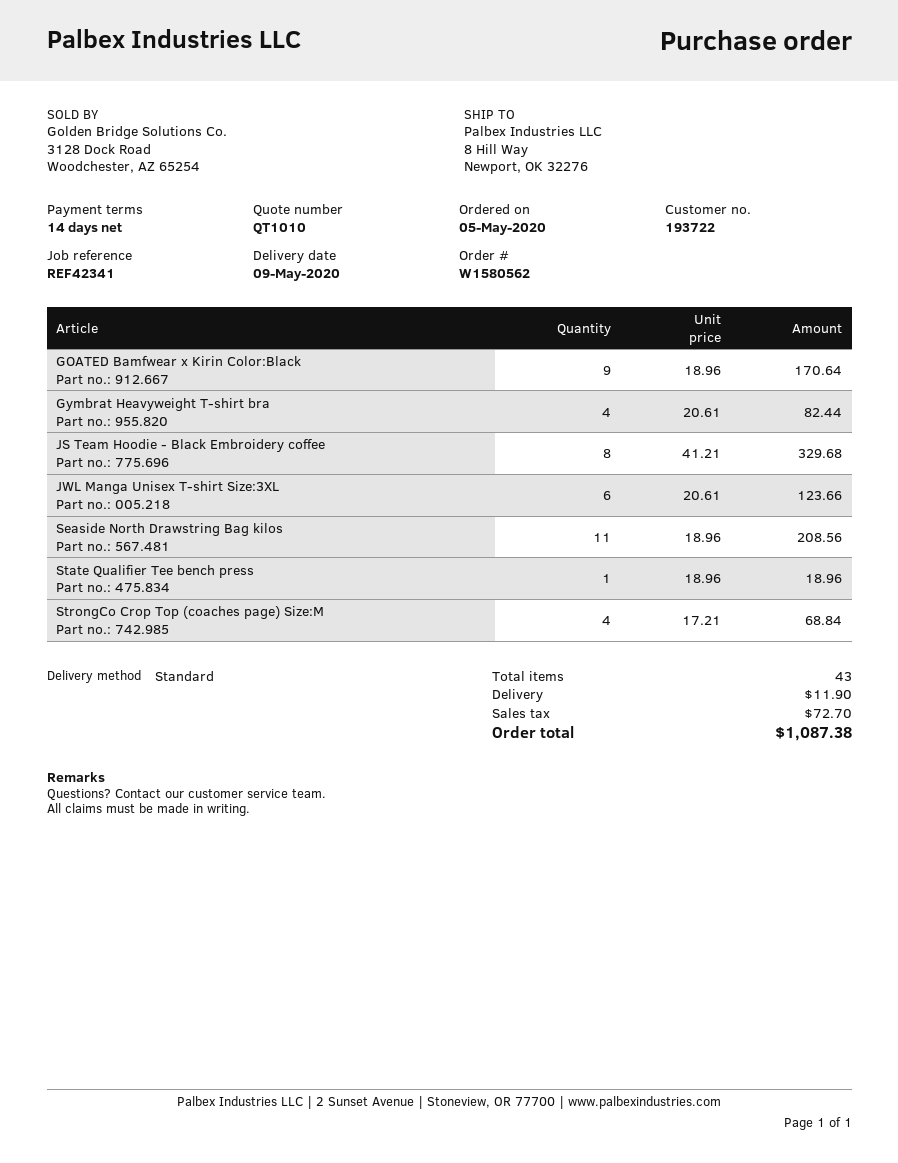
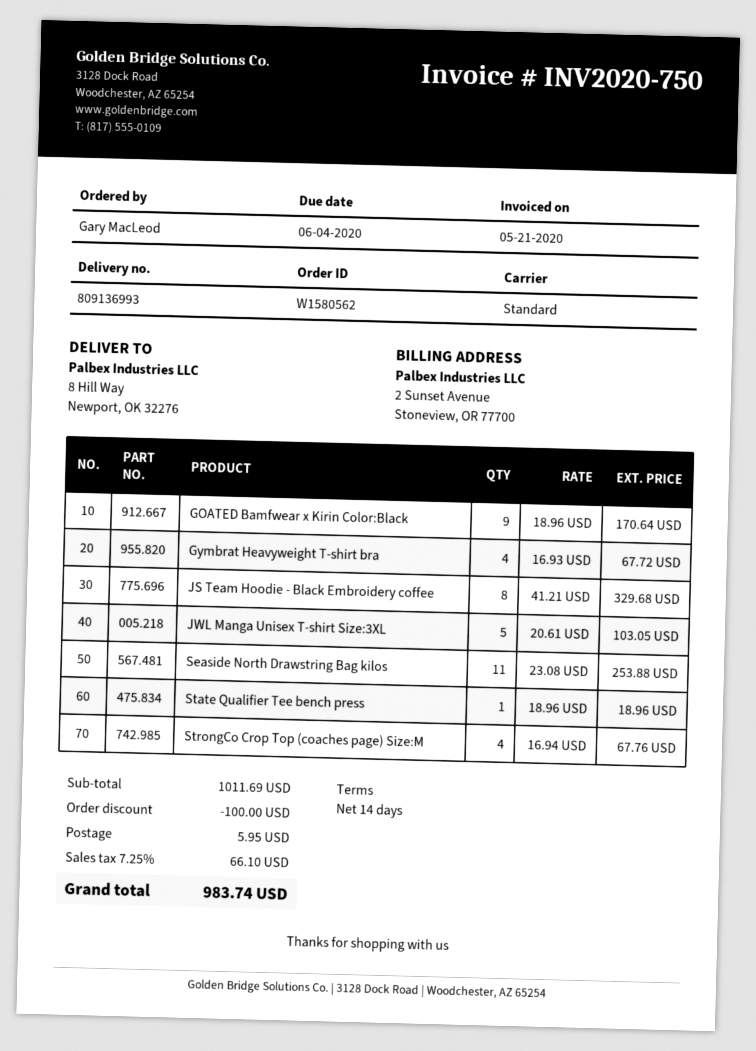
Gymbrat Heavyweight T-shirt bra: 4 x 20.61 = 82.44 -> 4 x 16.93 = 67.72
JWL Manga Unisex T-shirt Size:3XL: 6 x 20.61 = 123.66 -> 5 x 20.61 = 103.05
Seaside North Drawstring Bag kilos: 11 x 18.96 = 208.56 -> 11 x 23.08 = 253.88
StrongCo Crop Top (coaches page) Size:M: 4 x 17.21 = 68.84 -> 4 x 16.94 = 67.76
discount: none -> 100.00
shipping: 11.90 -> 5.95
tax: 72.70 -> 66.10
total: 1087.38 -> 983.74

